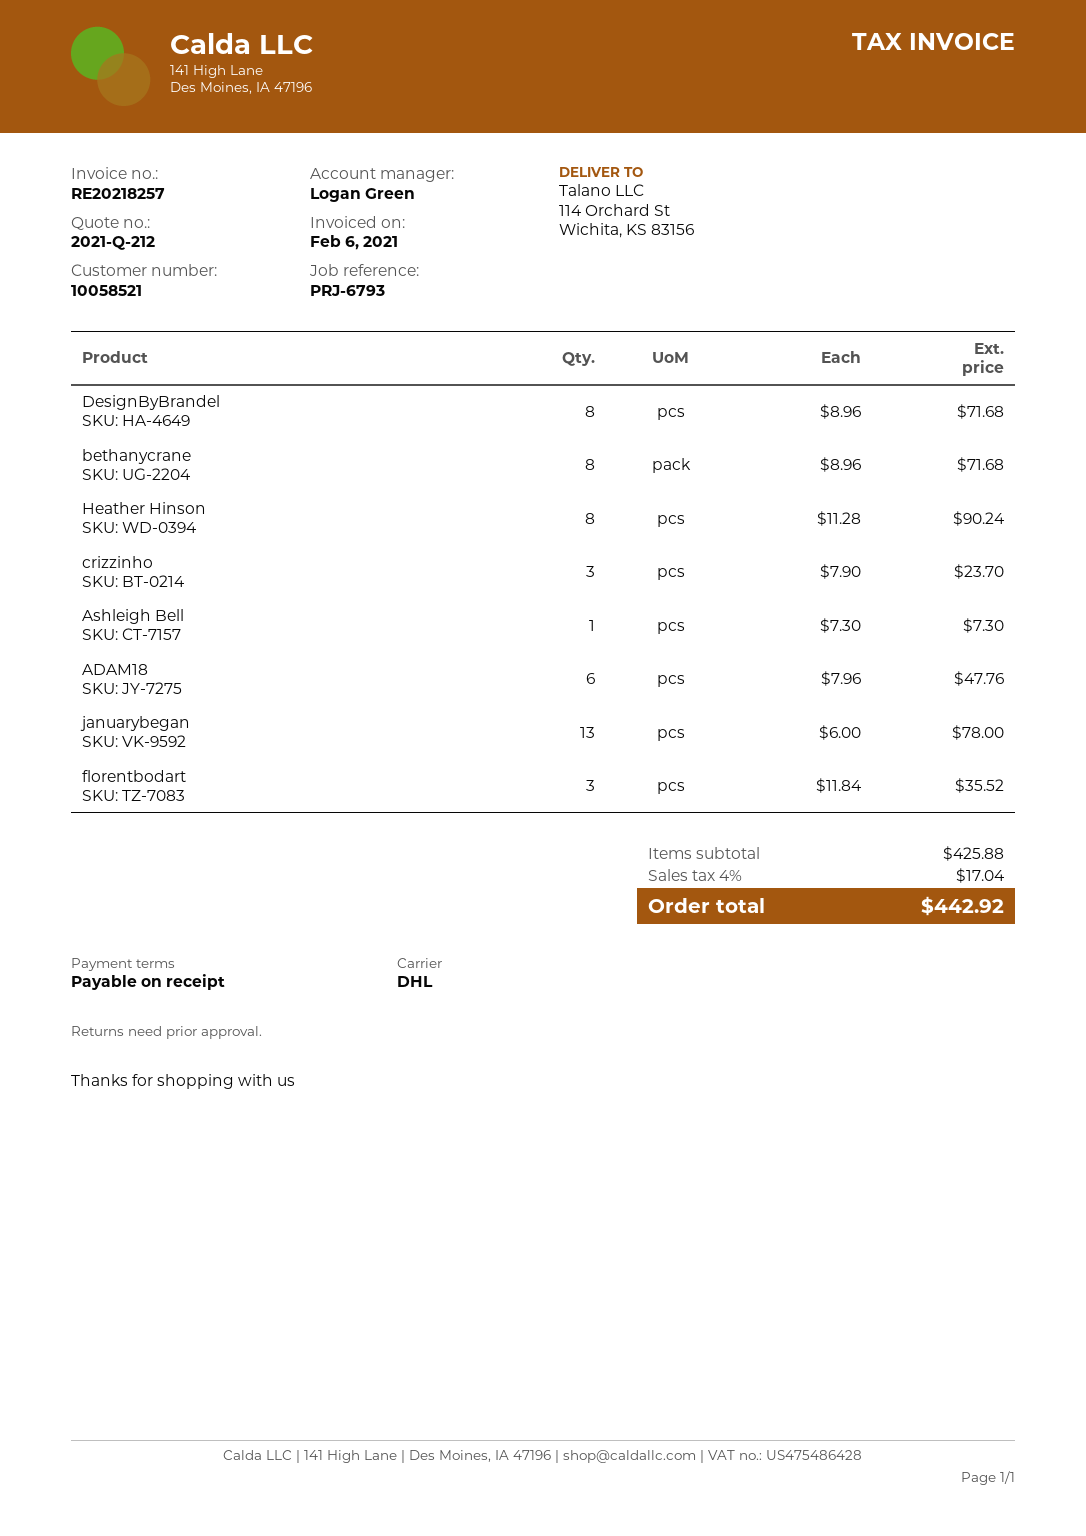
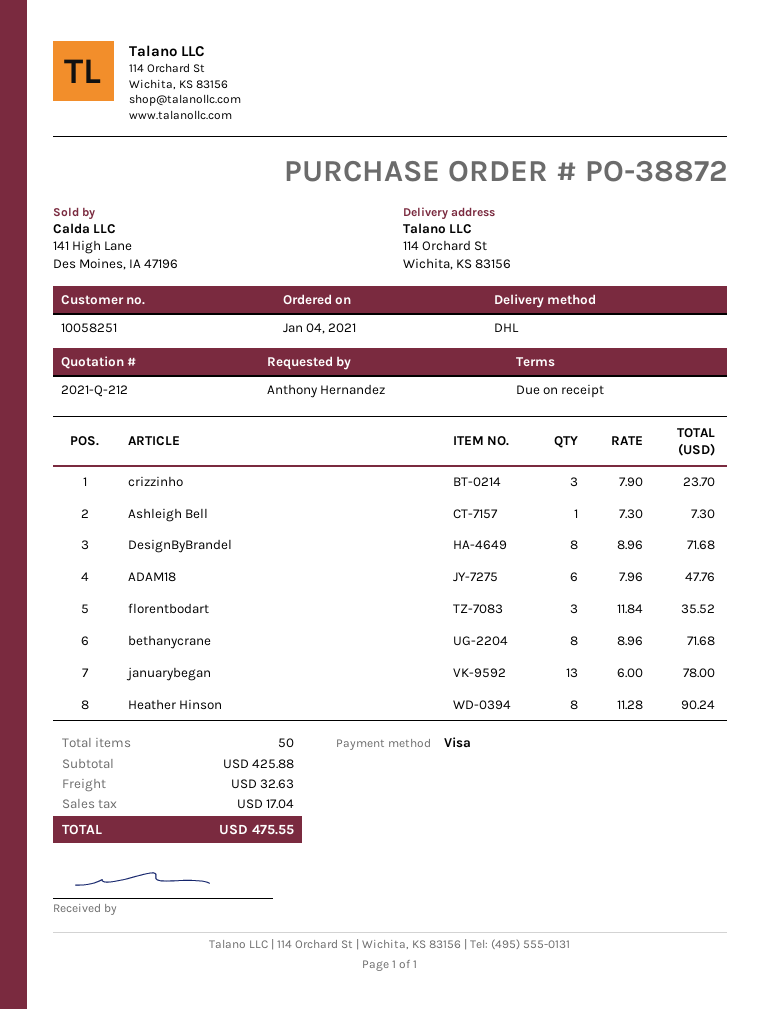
customer number: 10058521 -> 10058251
shipping: none -> 32.63
total: 442.92 -> 475.55

